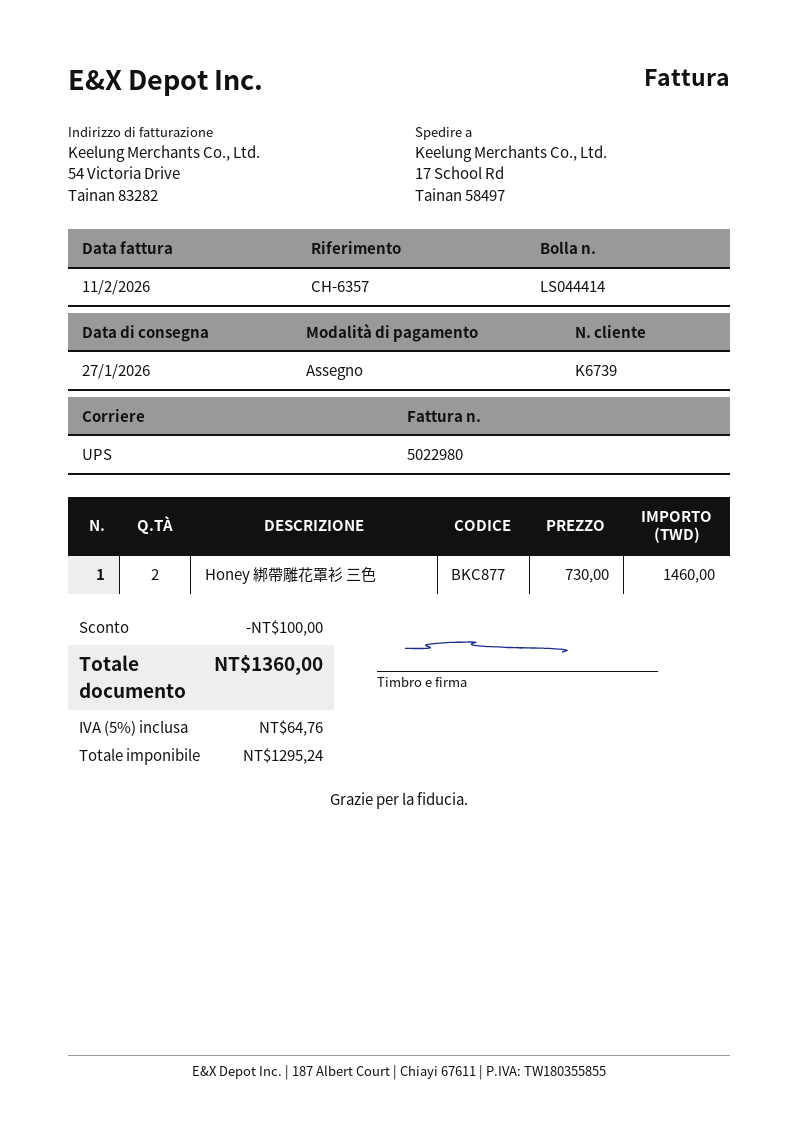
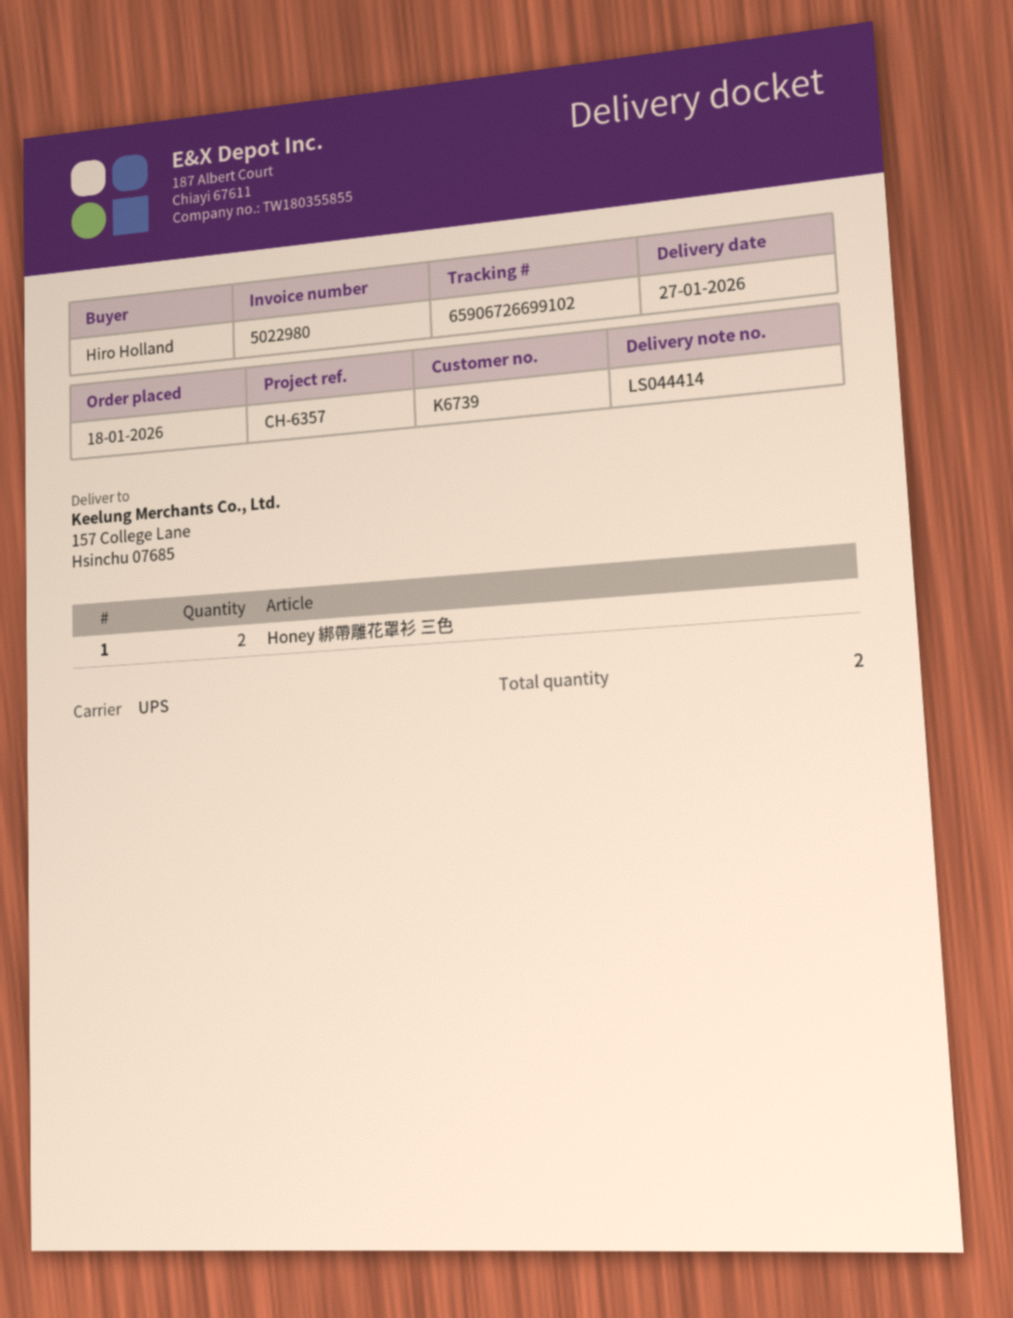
ship to: 17 School Rd, Tainan 58497 -> 157 College Lane, Hsinchu 07685

